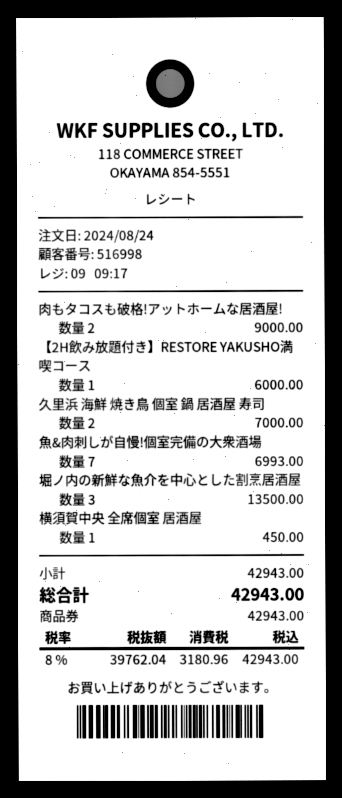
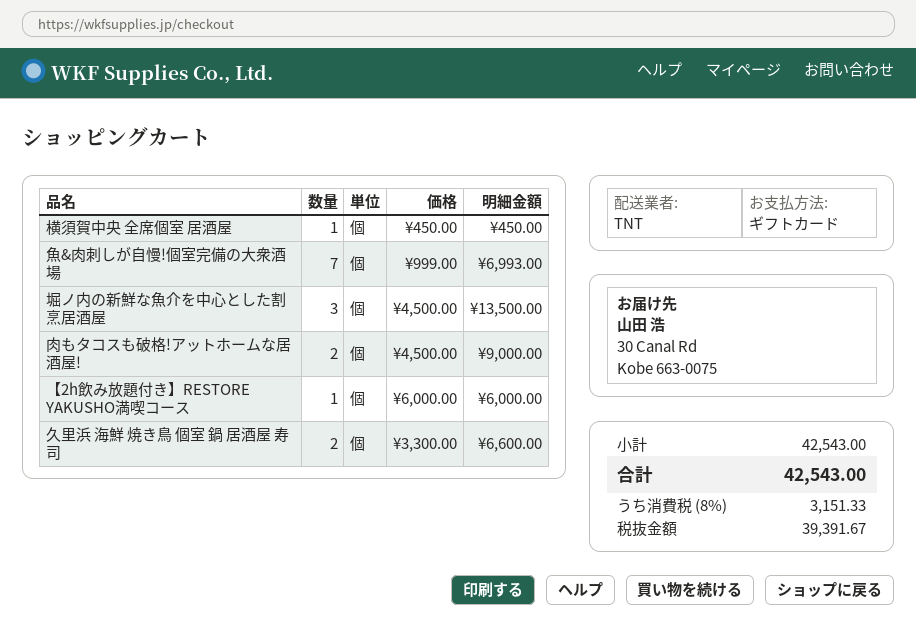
久里浜 海鮮 焼き鳥 個室 鍋 居酒屋 寿司: 2 for 7000.00 -> 2 for 6600.00
subtotal: 42943.00 -> 42543.00
net: 39762.04 -> 39391.67
tax: 8% = 3180.96 -> 8% = 3151.33
total: 42943.00 -> 42543.00

